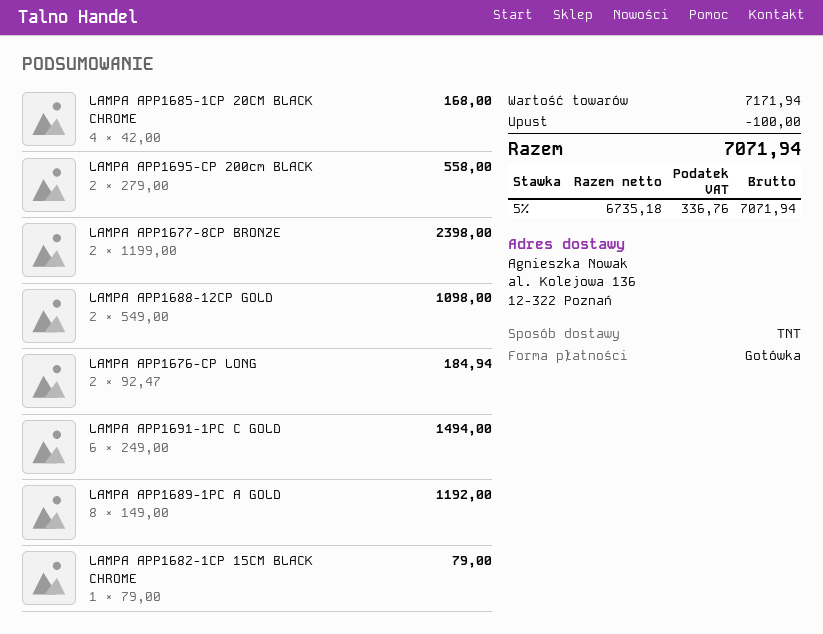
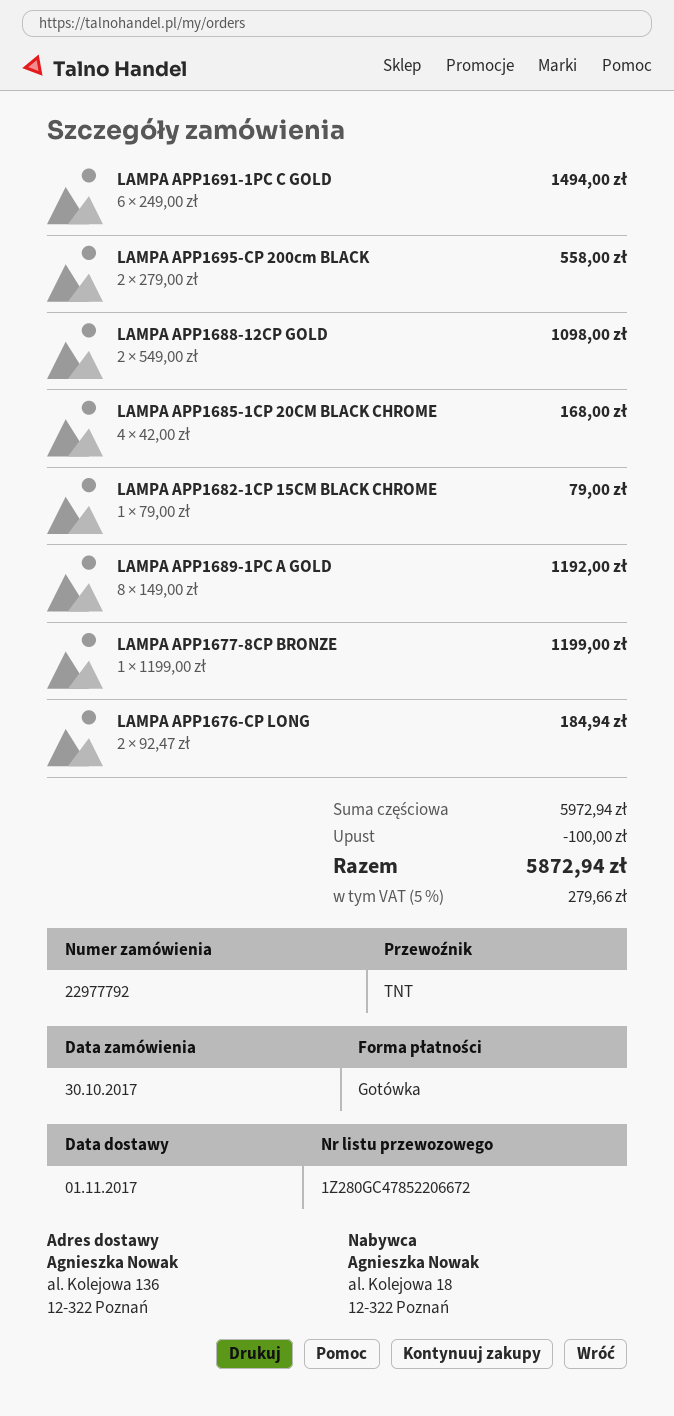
LAMPA APP1677-8CP BRONZE: 2 x 1199.00 = 2398.00 -> 1 x 1199.00 = 1199.00
subtotal: 7171.94 -> 5972.94
tax: 5% = 336.76 -> 5% = 279.66
total: 7071.94 -> 5872.94

